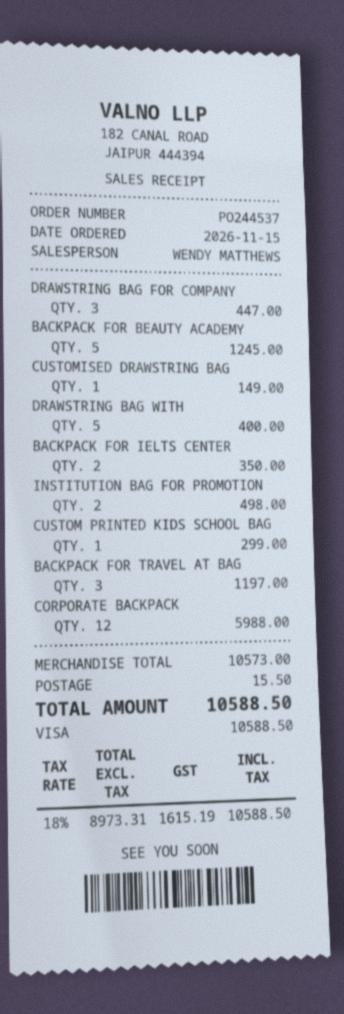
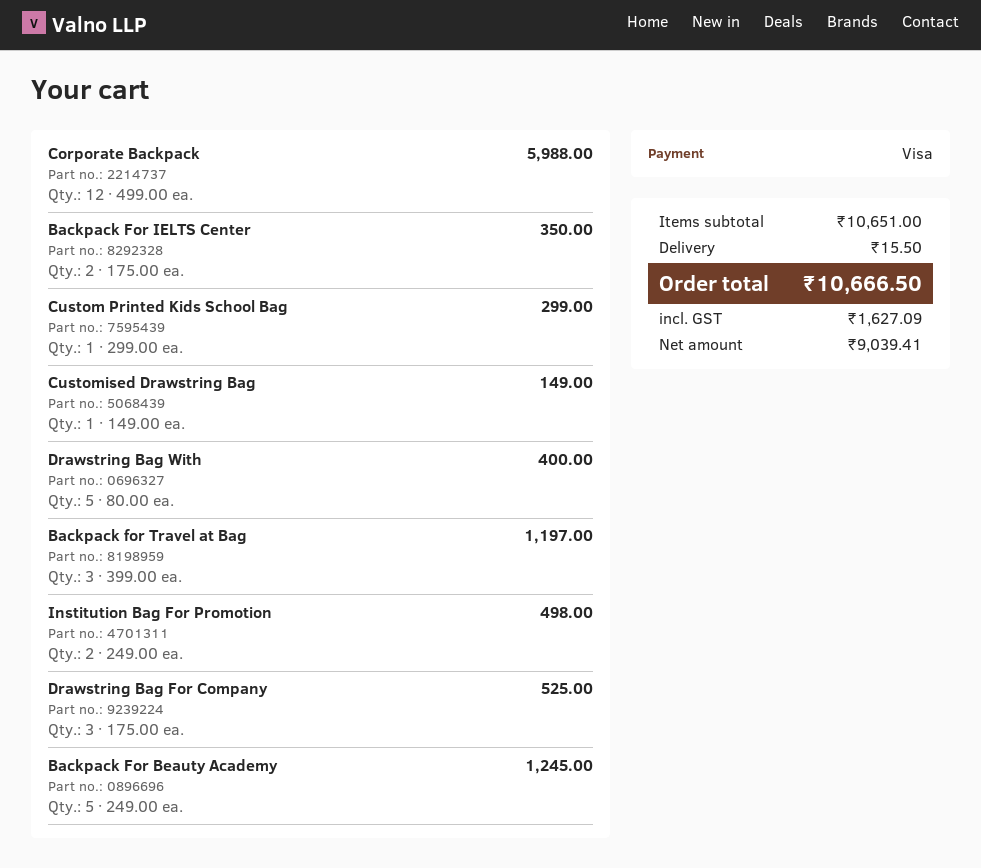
DRAWSTRING BAG FOR COMPANY: 3 for 447.00 -> 3 for 525.00
subtotal: 10573.00 -> 10651.00
net: 8973.31 -> 9039.41
tax: 1615.19 -> 1627.09
total: 10588.50 -> 10666.50

